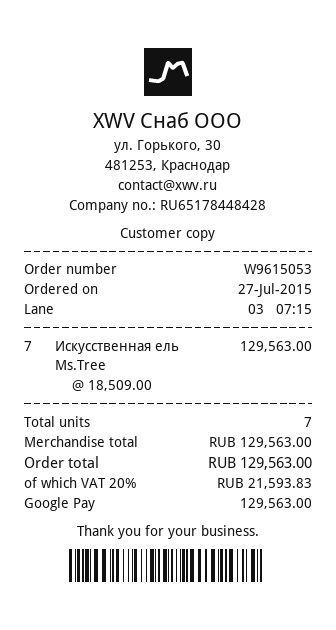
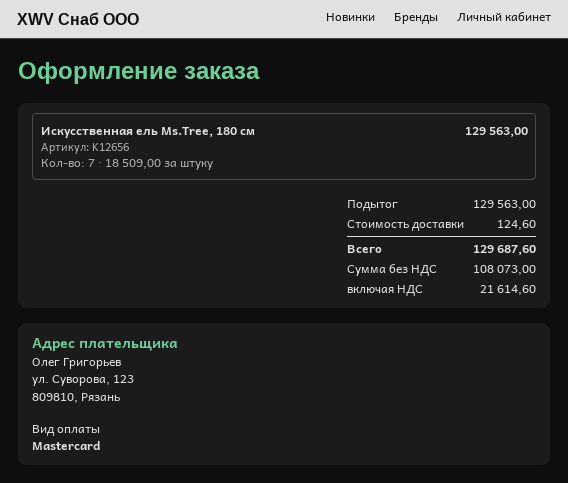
payment method: Google Pay -> Mastercard
shipping: none -> 124.60
tax: 21593.83 -> 21614.60
total: 129563.00 -> 129687.60

